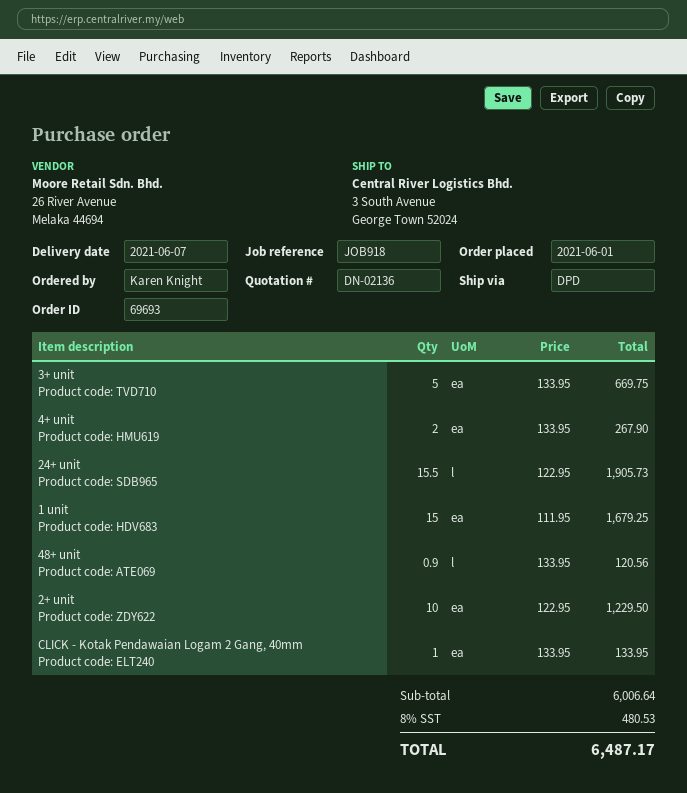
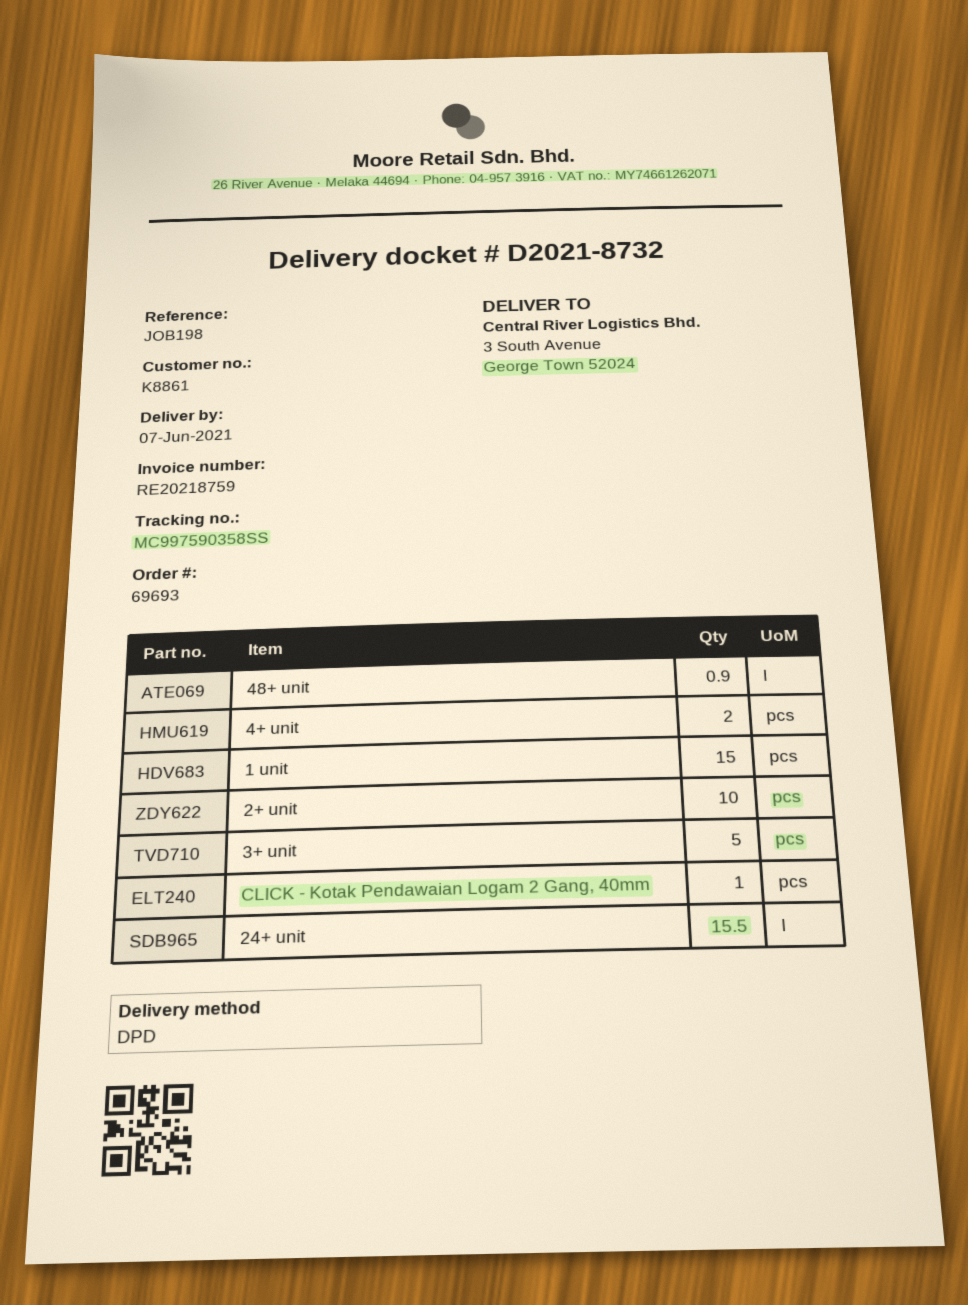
reference: JOB918 -> JOB198

